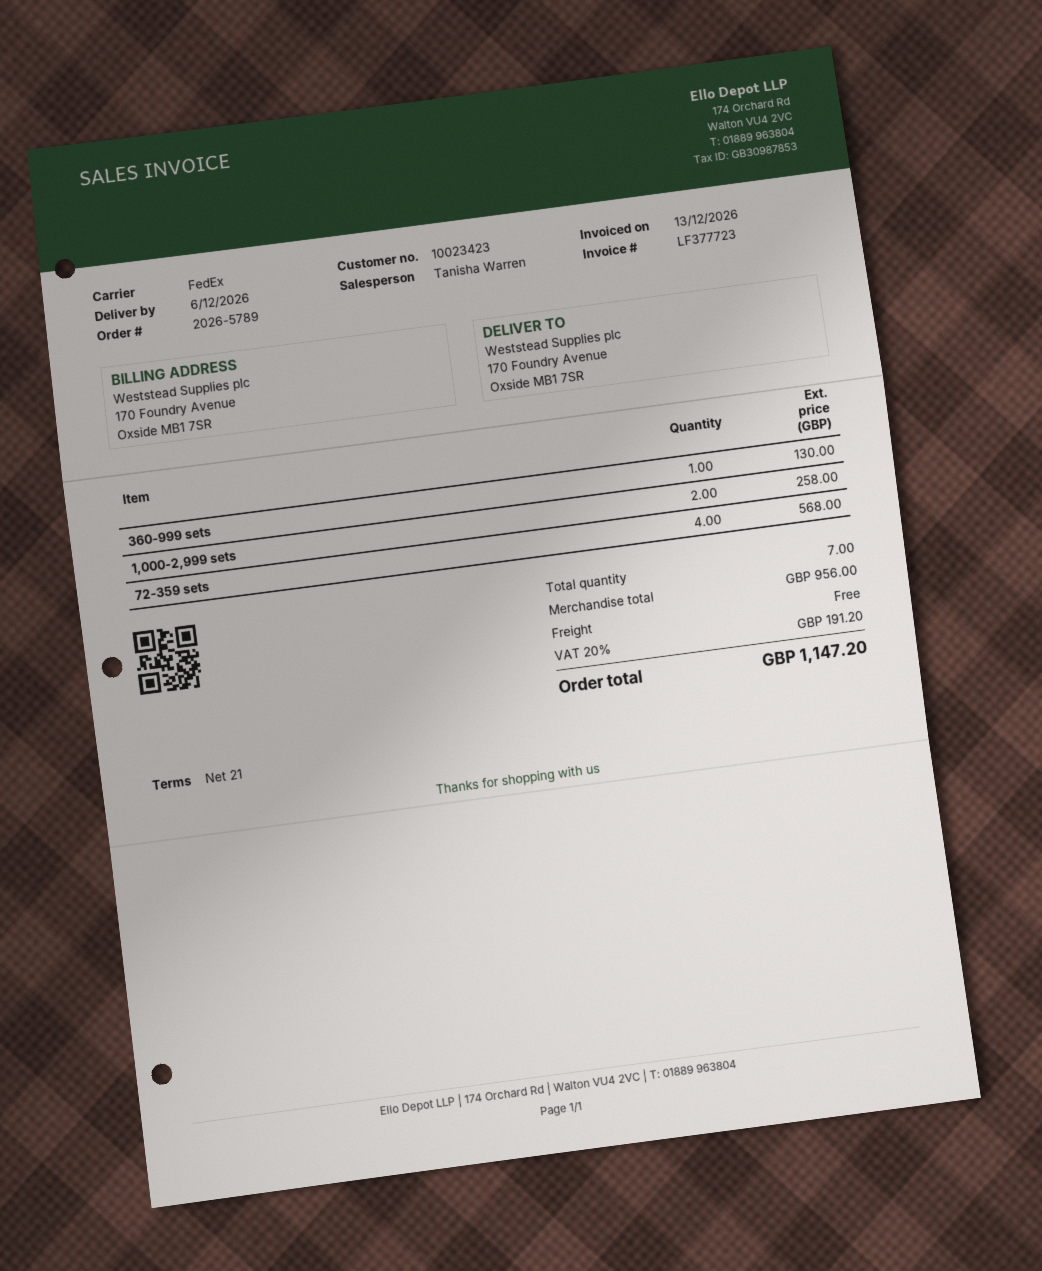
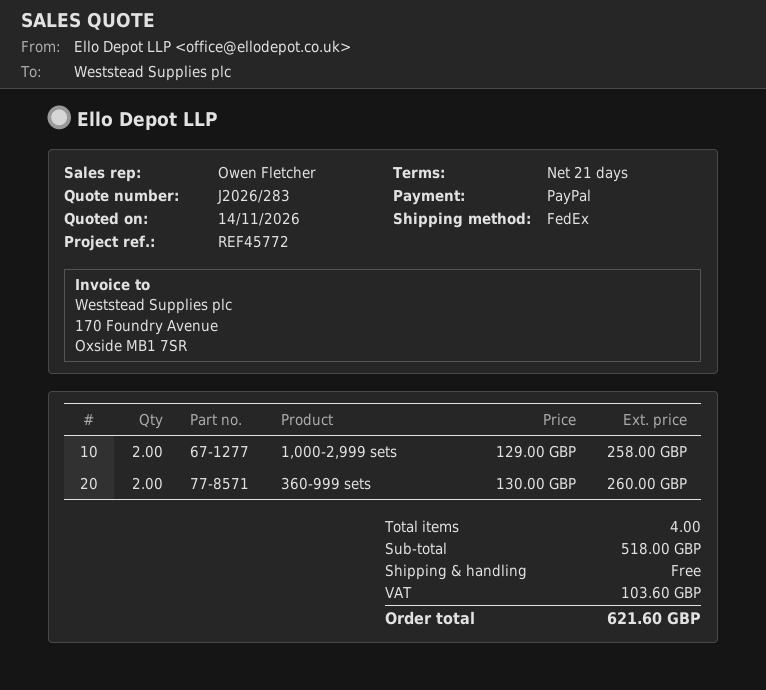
sales rep: Tanisha Warren -> Owen Fletcher
360-999 sets: 1 for 130.00 -> 2 for 260.00
72-359 sets: 4 for 568.00 -> none
total quantity: 7 -> 4
subtotal: 956.00 -> 518.00
tax: 191.20 -> 103.60
total: 1147.20 -> 621.60

